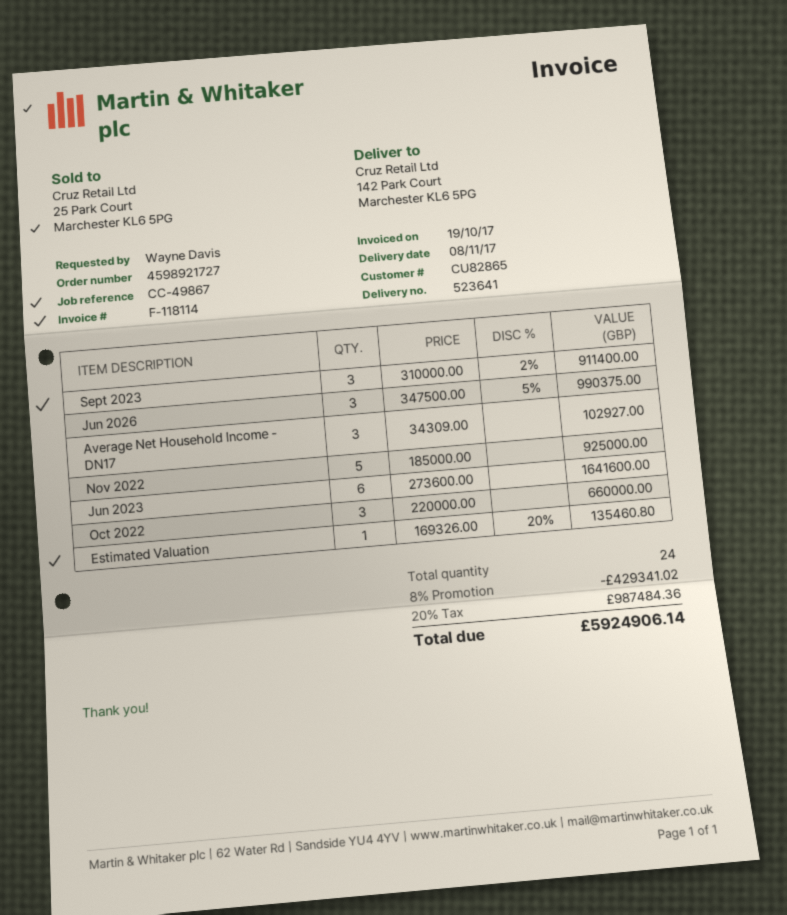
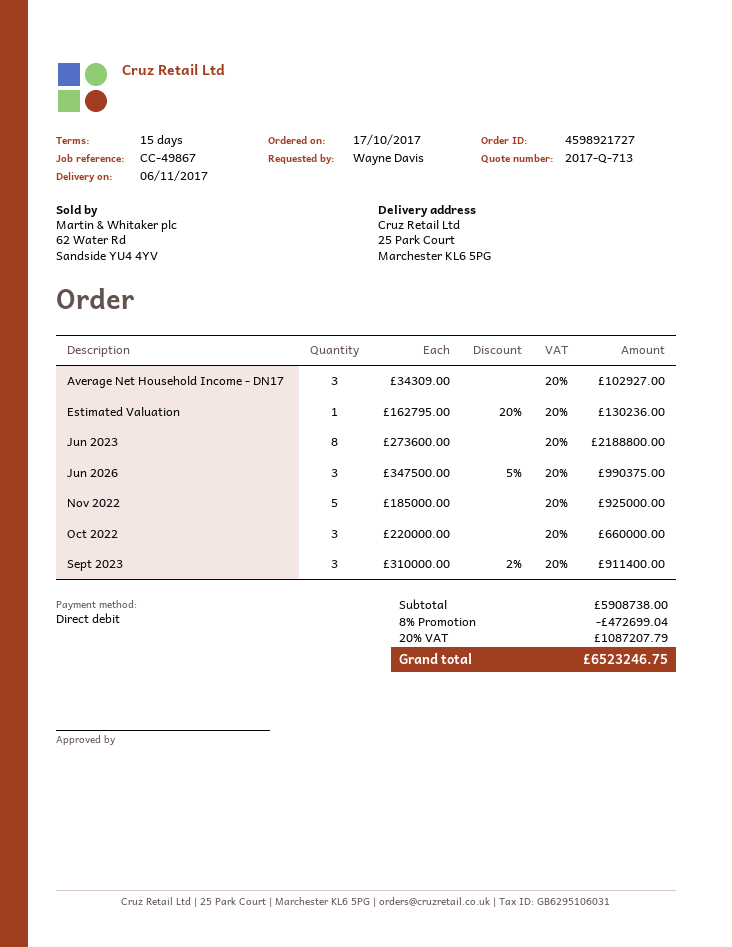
delivery date: 2017-11-08 -> 2017-11-06
ship to: 142 Park Court, Marchester KL6 5PG -> 25 Park Court, Marchester KL6 5PG
Jun 2023: 6 x 273600.00 = 1641600.00 -> 8 x 273600.00 = 2188800.00
Estimated Valuation: 1 x 169326.00 - 20% = 135460.80 -> 1 x 162795.00 - 20% = 130236.00
discount: 8% = 429341.02 -> 8% = 472699.04
tax: 20% = 987484.36 -> 20% = 1087207.79
total: 5924906.14 -> 6523246.75

